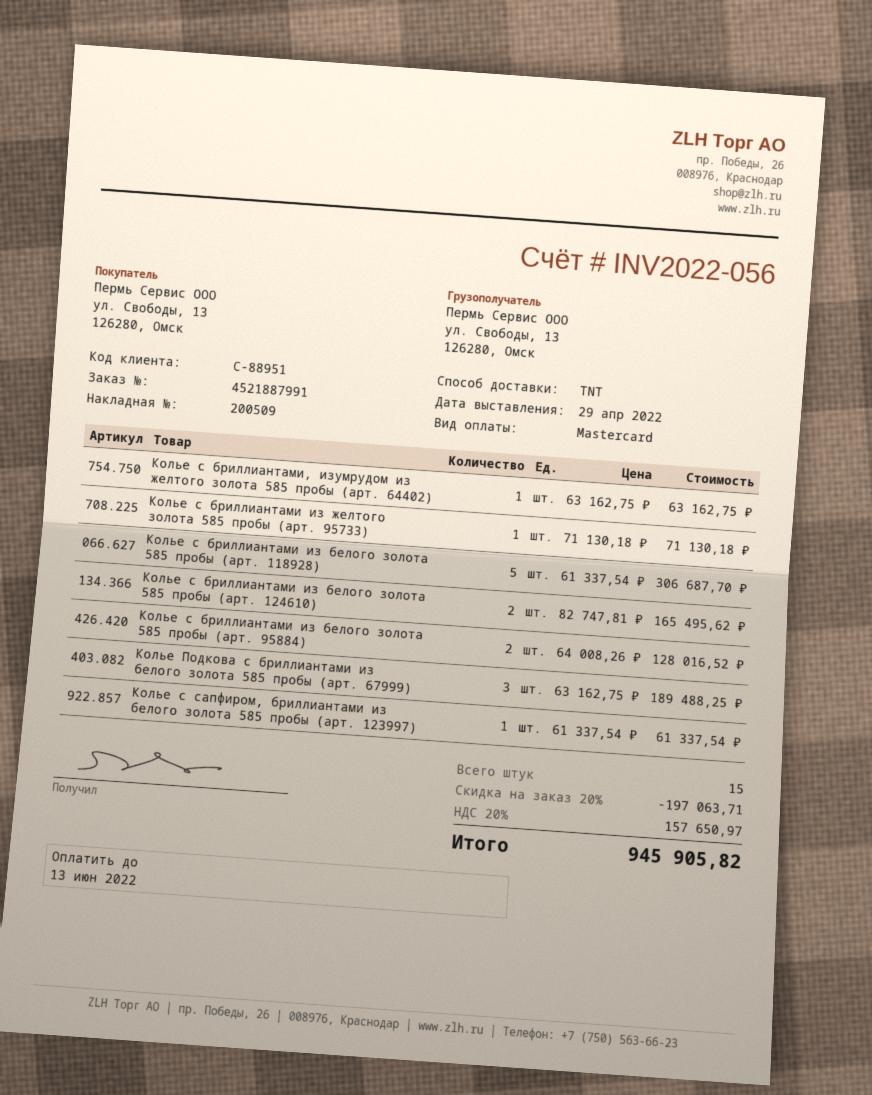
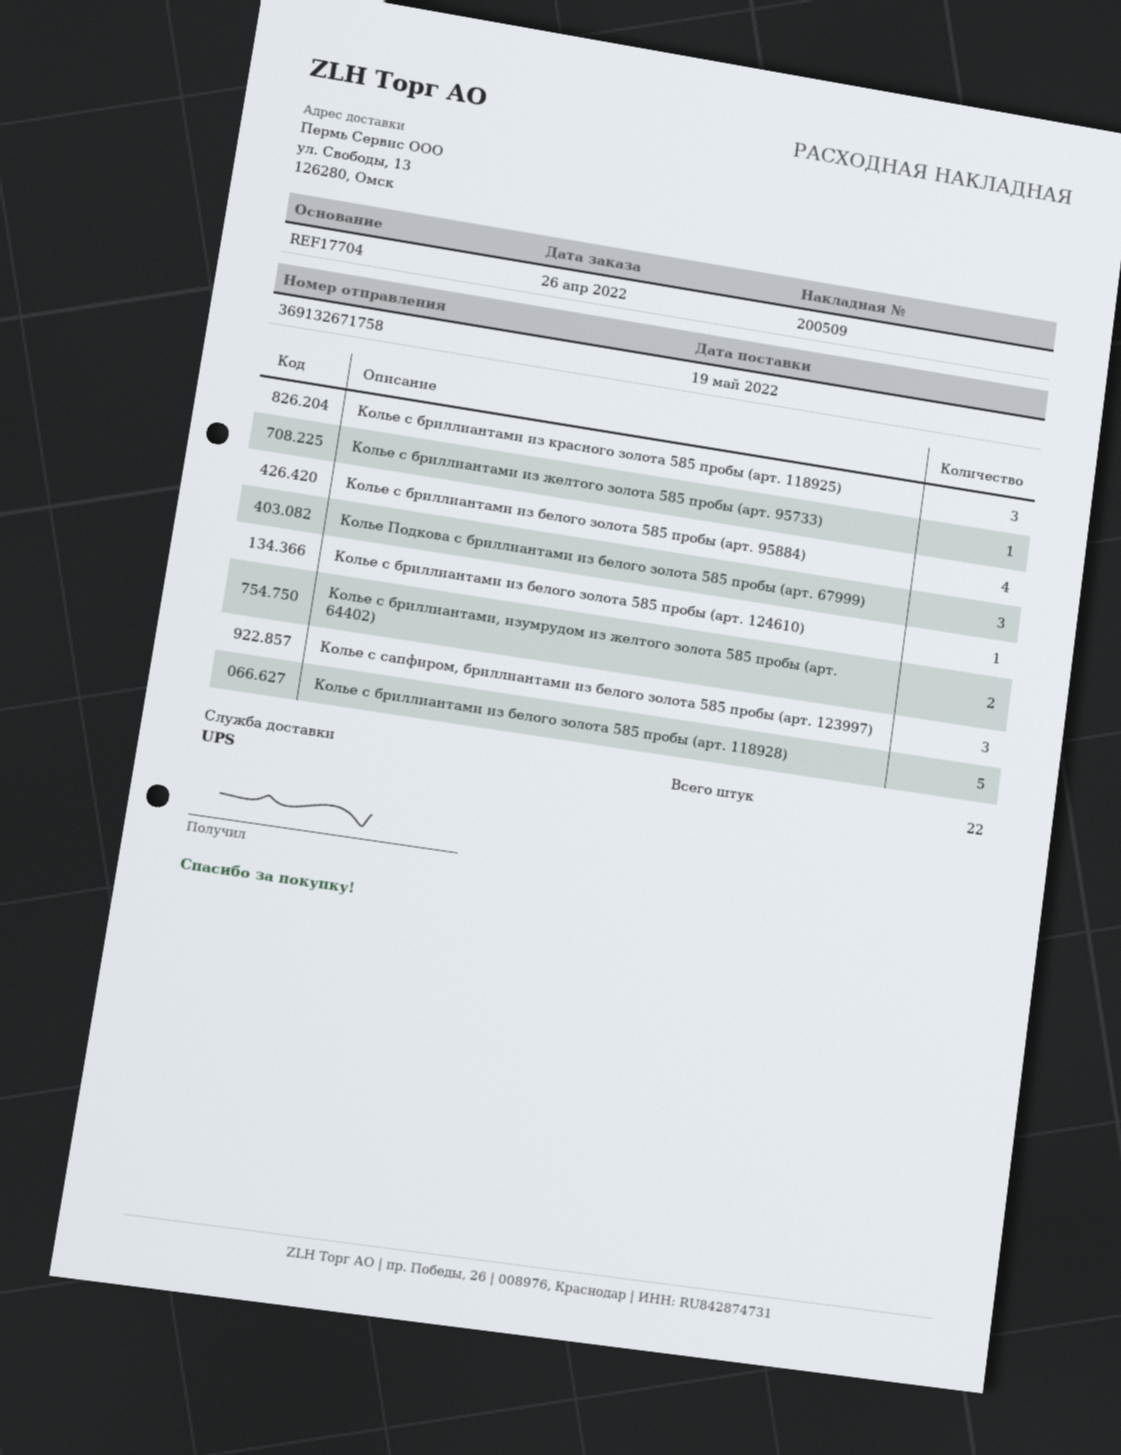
shipping method: TNT -> UPS
Колье с бриллиантами, изумрудом из желтого золота 585 пробы (арт. 64402): 1 -> 2
Колье с бриллиантами из белого золота 585 пробы (арт. 124610): 2 -> 1
Колье с бриллиантами из белого золота 585 пробы (арт. 95884): 2 -> 4
Колье с сапфиром, бриллиантами из белого золота 585 пробы (арт. 123997): 1 -> 3
Колье с бриллиантами из красного золота 585 пробы (арт. 118925): none -> 3
total quantity: 15 -> 22

